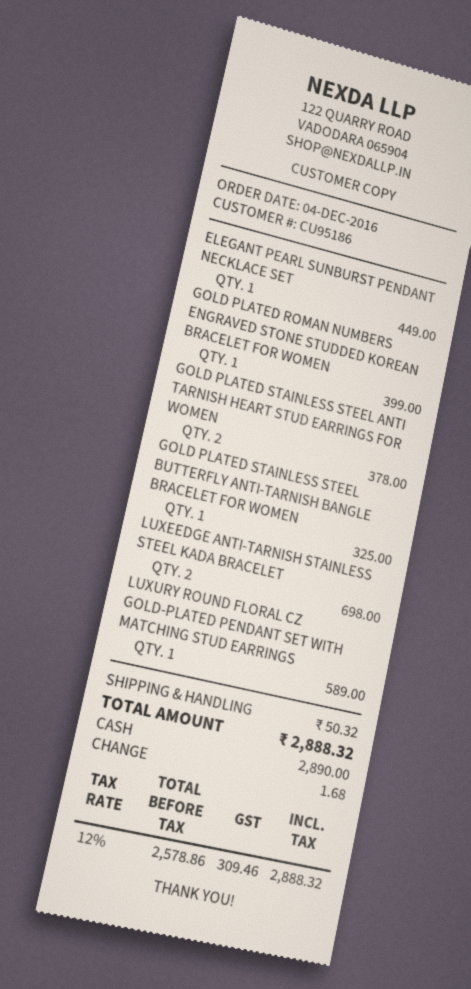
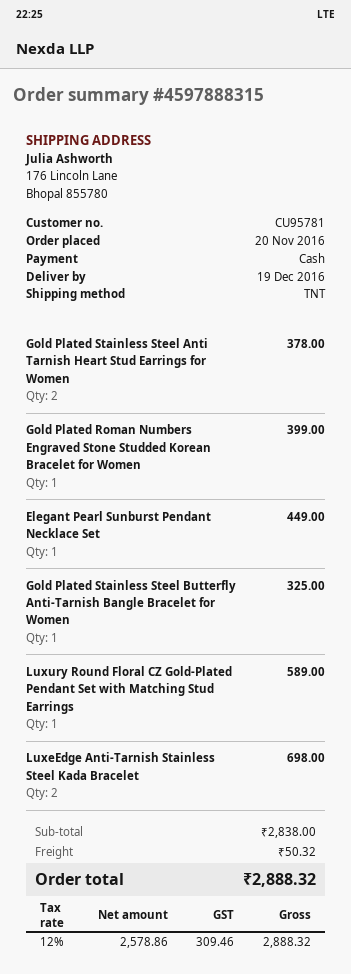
order date: 2016-12-04 -> 2016-11-20
customer number: CU95186 -> CU95781

